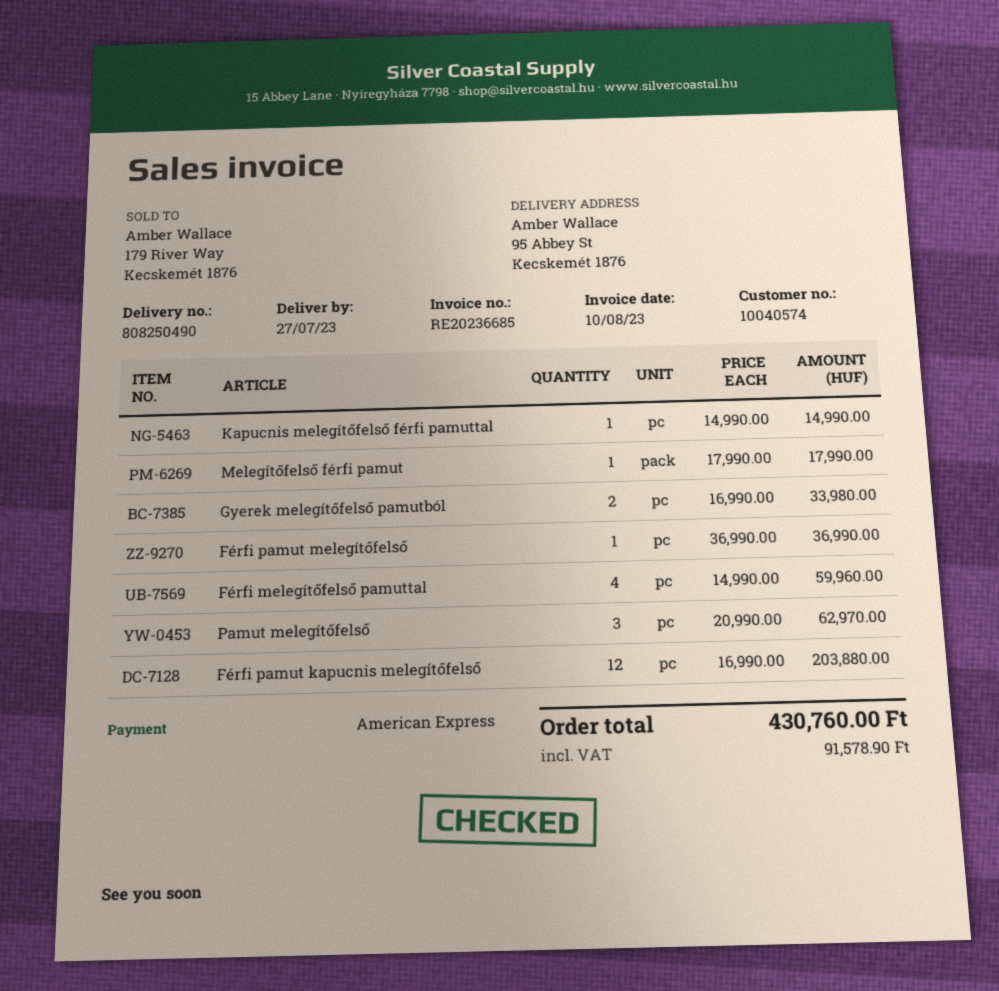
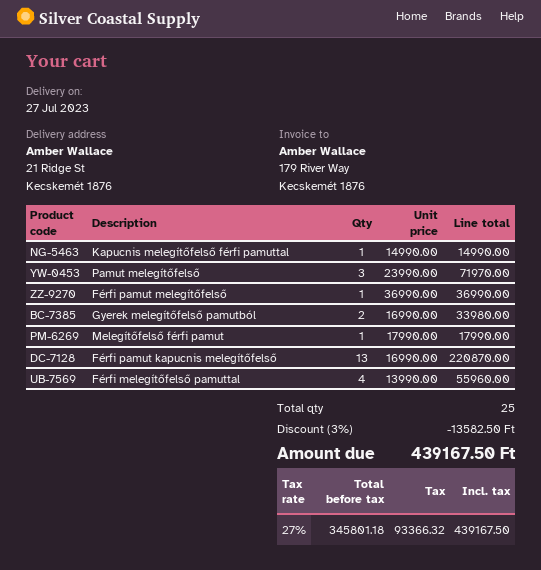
ship to: 95 Abbey St, Kecskemét 1876 -> 21 Ridge St, Kecskemét 1876
Férfi melegítőfelső pamuttal: 4 x 14990.00 = 59960.00 -> 4 x 13990.00 = 55960.00
Pamut melegítőfelső: 3 x 20990.00 = 62970.00 -> 3 x 23990.00 = 71970.00
Férfi pamut kapucnis melegítőfelső: 12 x 16990.00 = 203880.00 -> 13 x 16990.00 = 220870.00
discount: none -> 3% = 13582.50
tax: 91578.90 -> 93366.32
total: 430760.00 -> 439167.50

